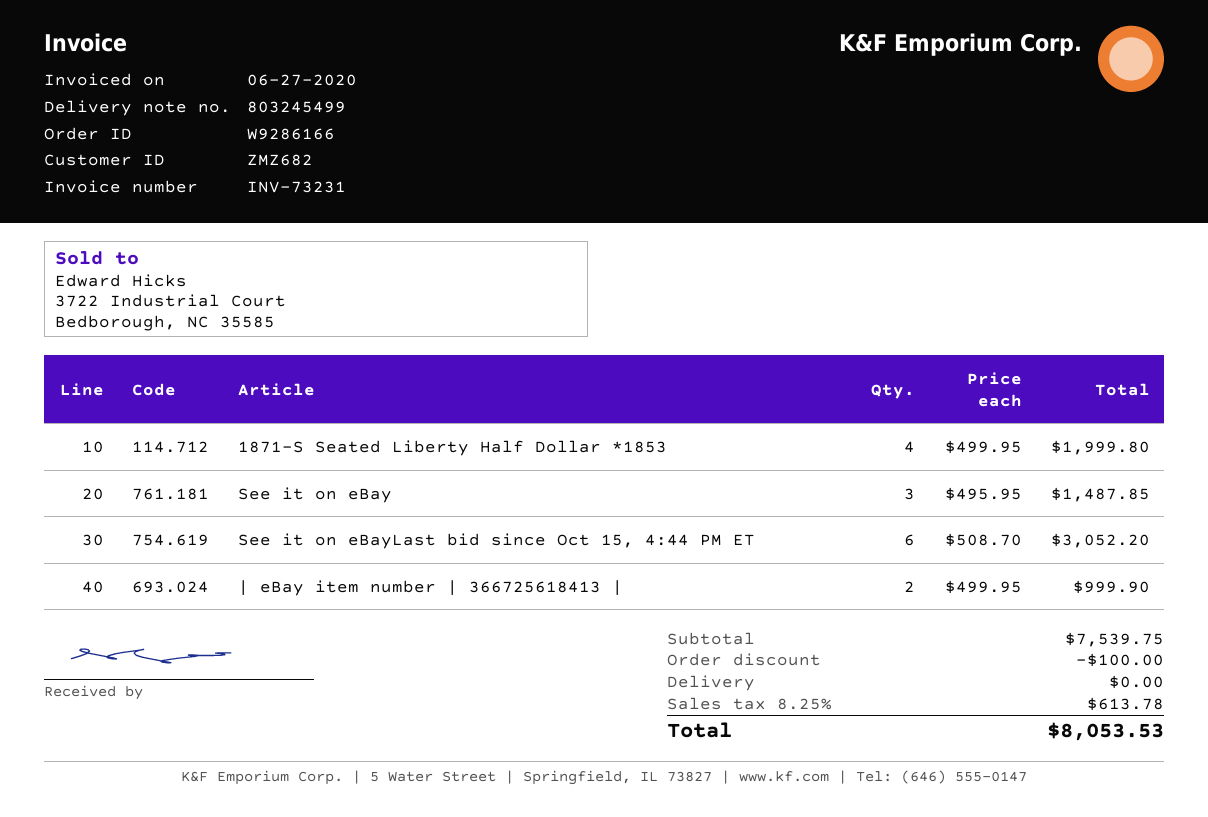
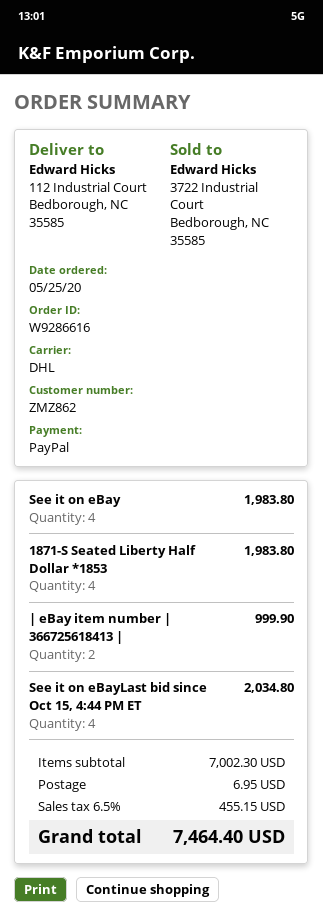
order number: W9286166 -> W9286616
customer number: ZMZ682 -> ZMZ862
1871-S Seated Liberty Half Dollar *1853: 4 for 1999.80 -> 4 for 1983.80
See it on eBay: 3 for 1487.85 -> 4 for 1983.80
See it on eBayLast bid since Oct 15, 4:44 PM ET: 6 for 3052.20 -> 4 for 2034.80
subtotal: 7539.75 -> 7002.30
discount: 100.00 -> none
shipping: 0.00 -> 6.95
tax: 8.25% = 613.78 -> 6.5% = 455.15
total: 8053.53 -> 7464.40

